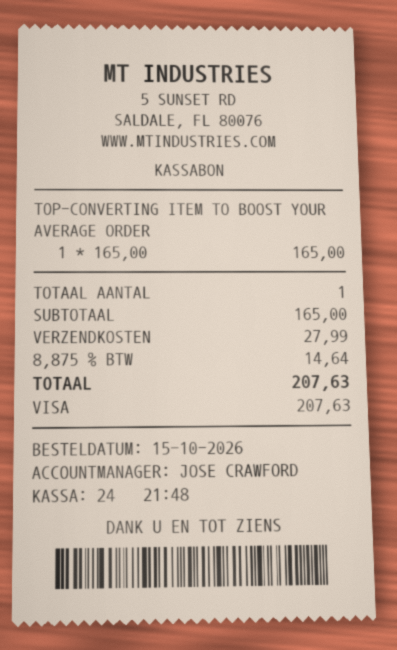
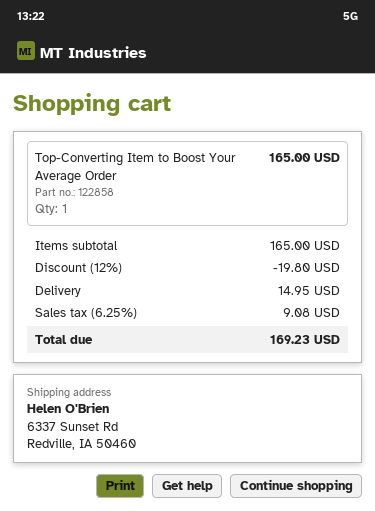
discount: none -> 12% = 19.80
shipping: 27.99 -> 14.95
tax: 8.875% = 14.64 -> 6.25% = 9.08
total: 207.63 -> 169.23

